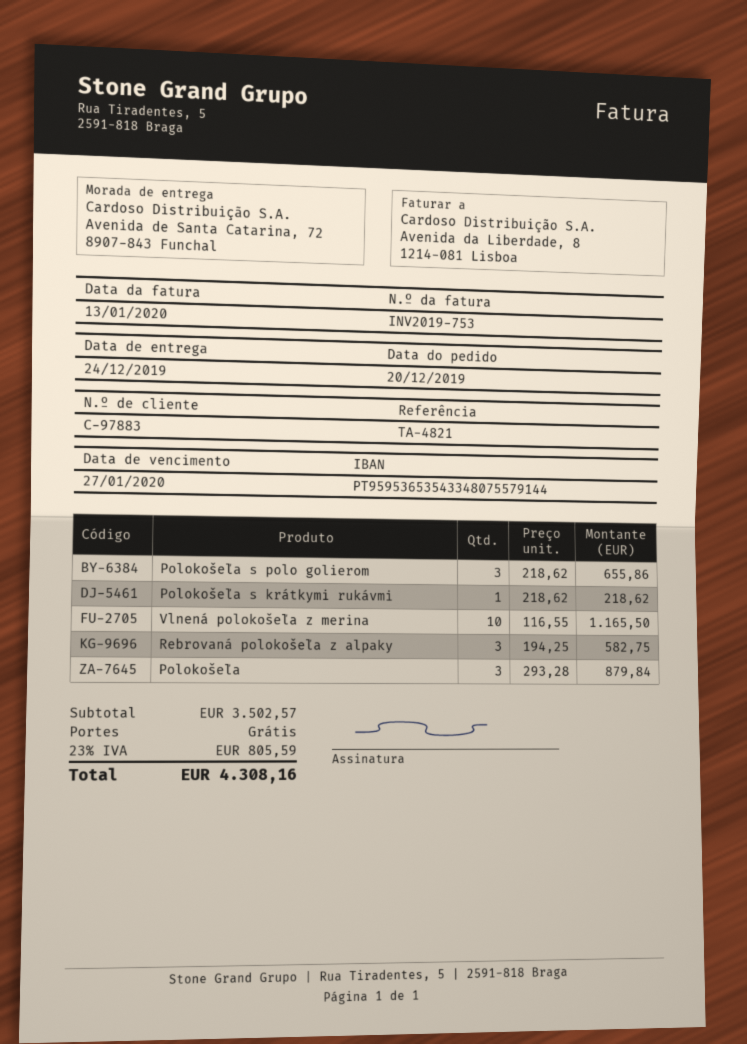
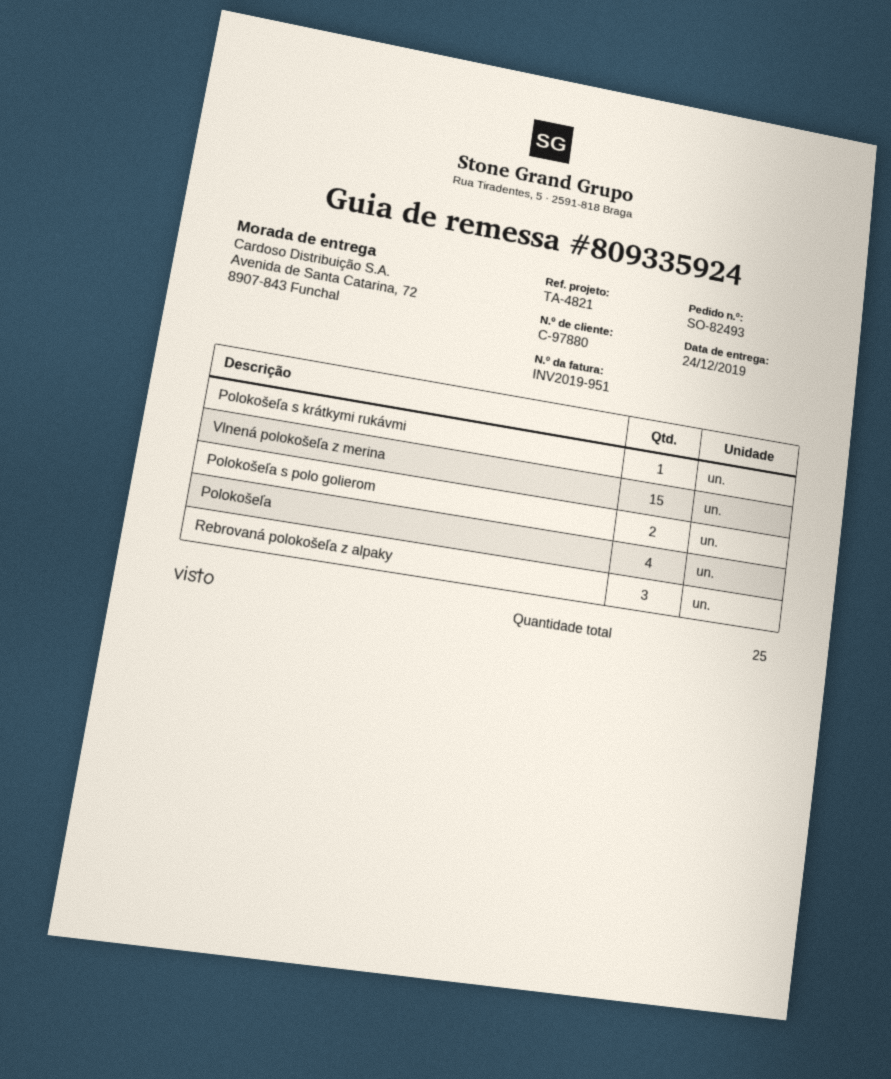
invoice number: INV2019-753 -> INV2019-951
customer number: C-97883 -> C-97880
Polokošeľa s polo golierom: 3 -> 2
Vlnená polokošeľa z merina: 10 -> 15
Polokošeľa: 3 -> 4

